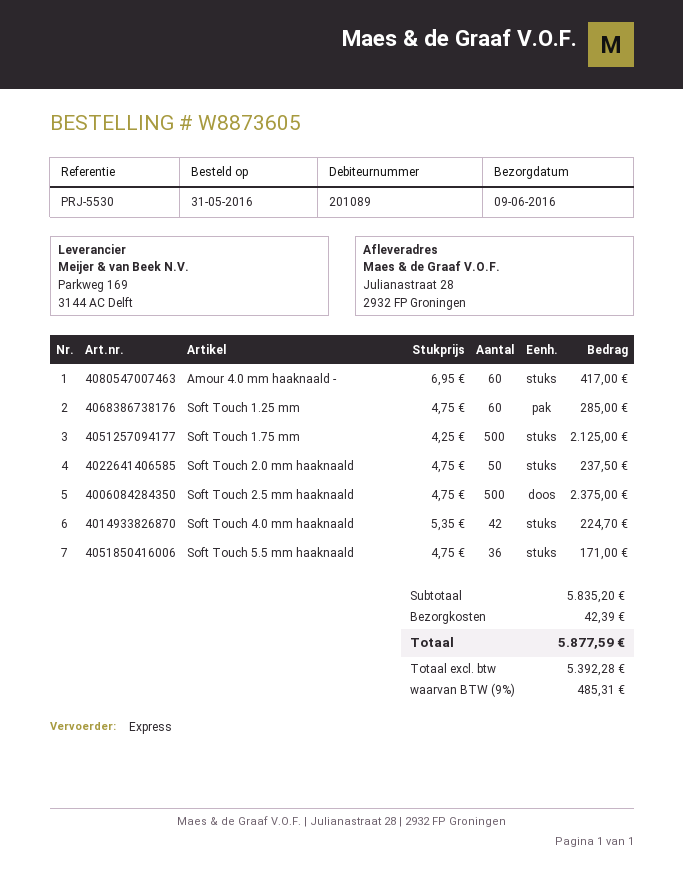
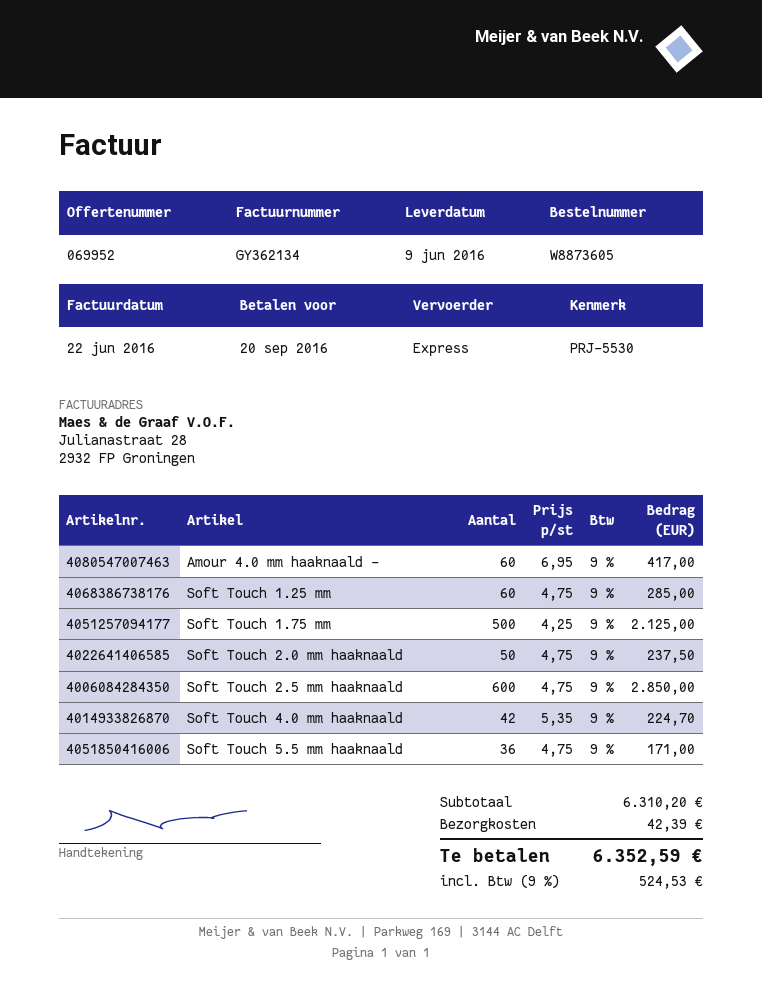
Soft Touch 2.5 mm haaknaald: 500 x 4.75 = 2375.00 -> 600 x 4.75 = 2850.00
subtotal: 5835.20 -> 6310.20
tax: 9% = 485.31 -> 9% = 524.53
total: 5877.59 -> 6352.59

